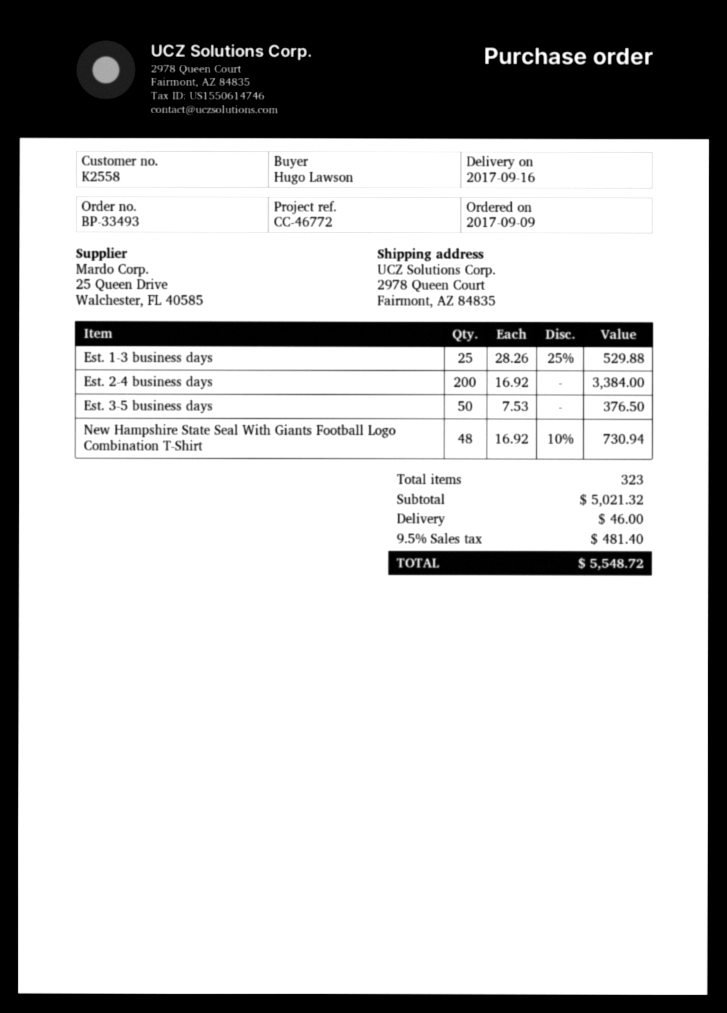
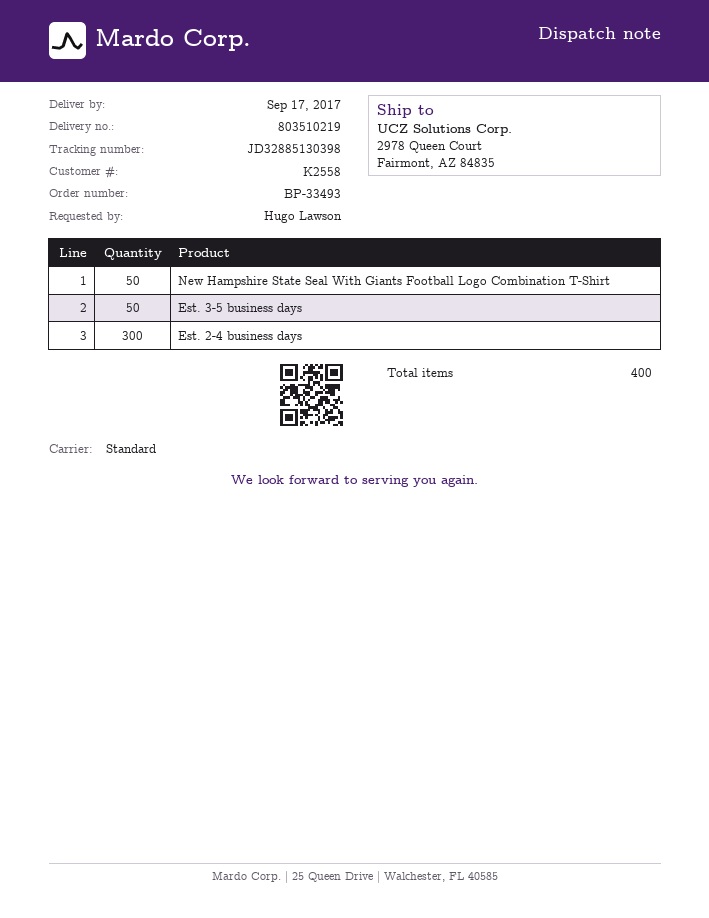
delivery date: 2017-09-16 -> 2017-09-17
Est. 1-3 business days: 25 -> none
Est. 2-4 business days: 200 -> 300
New Hampshire State Seal With Giants Football Logo Combination T-Shirt: 48 -> 50
total quantity: 323 -> 400

